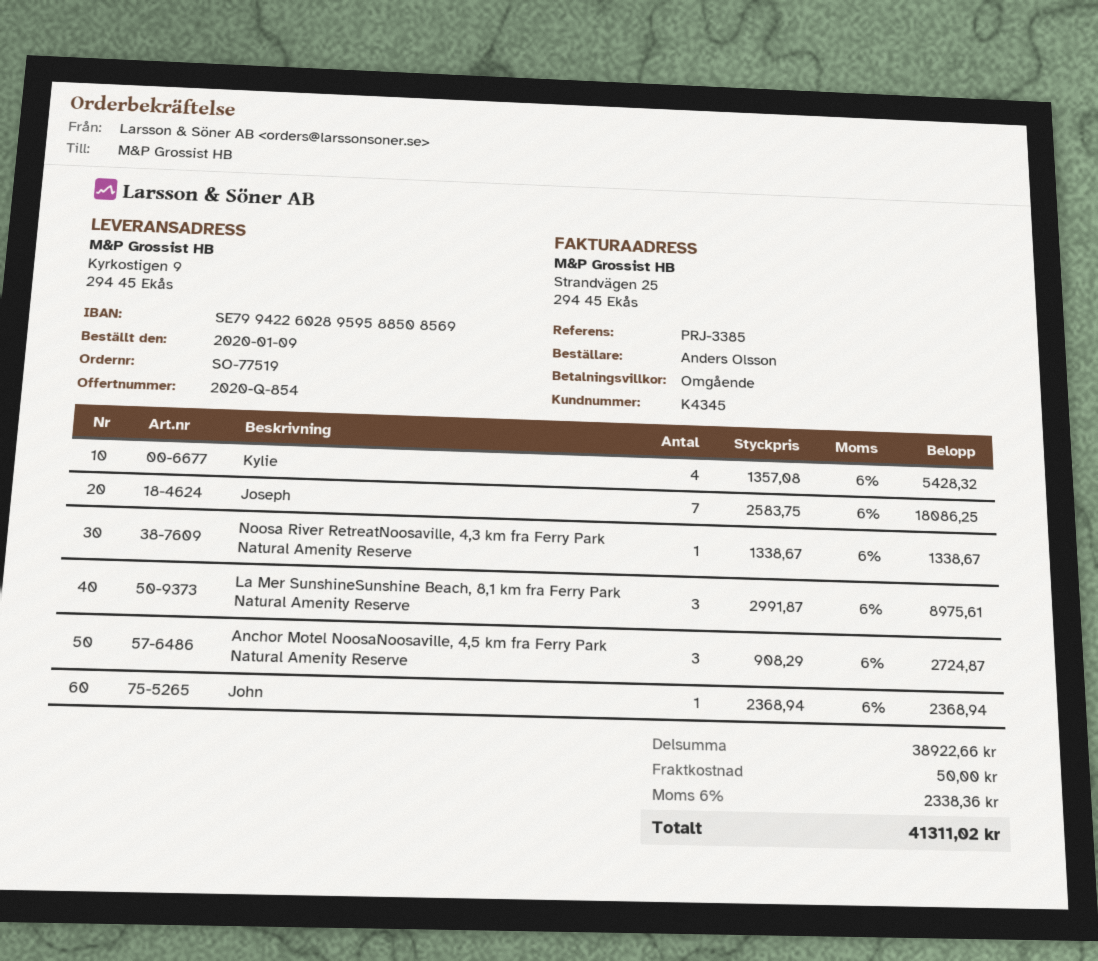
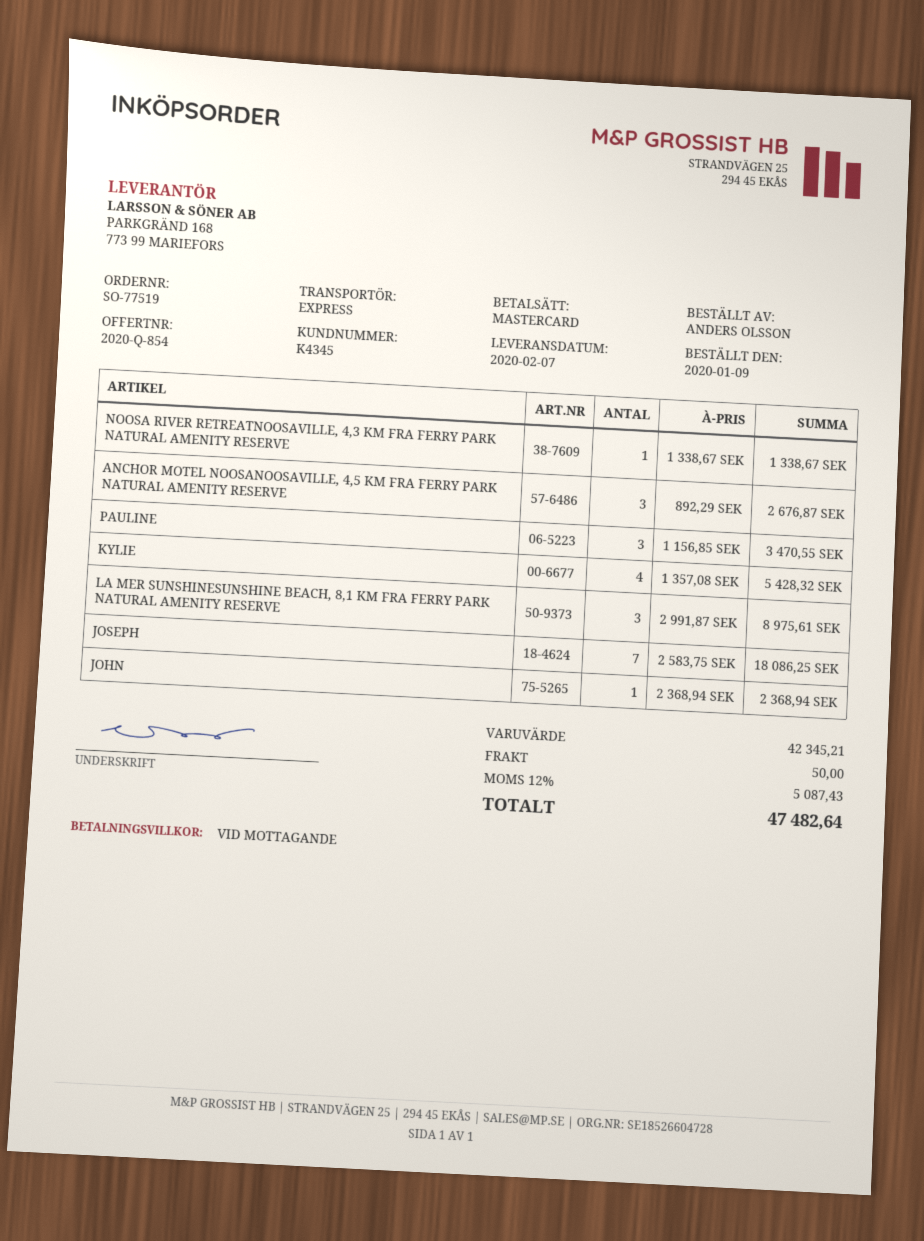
Anchor Motel NoosaNoosaville, 4,5 km fra Ferry Park Natural Amenity Reserve: 3 x 908.29 = 2724.87 -> 3 x 892.29 = 2676.87
PAULINE: none -> 3 x 1156.85 = 3470.55
subtotal: 38922.66 -> 42345.21
tax: 6% = 2338.36 -> 12% = 5087.43
total: 41311.02 -> 47482.64

